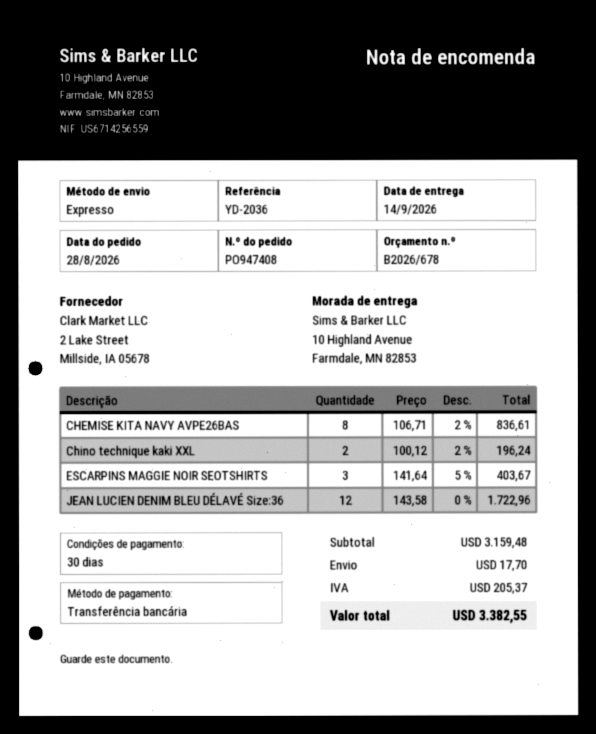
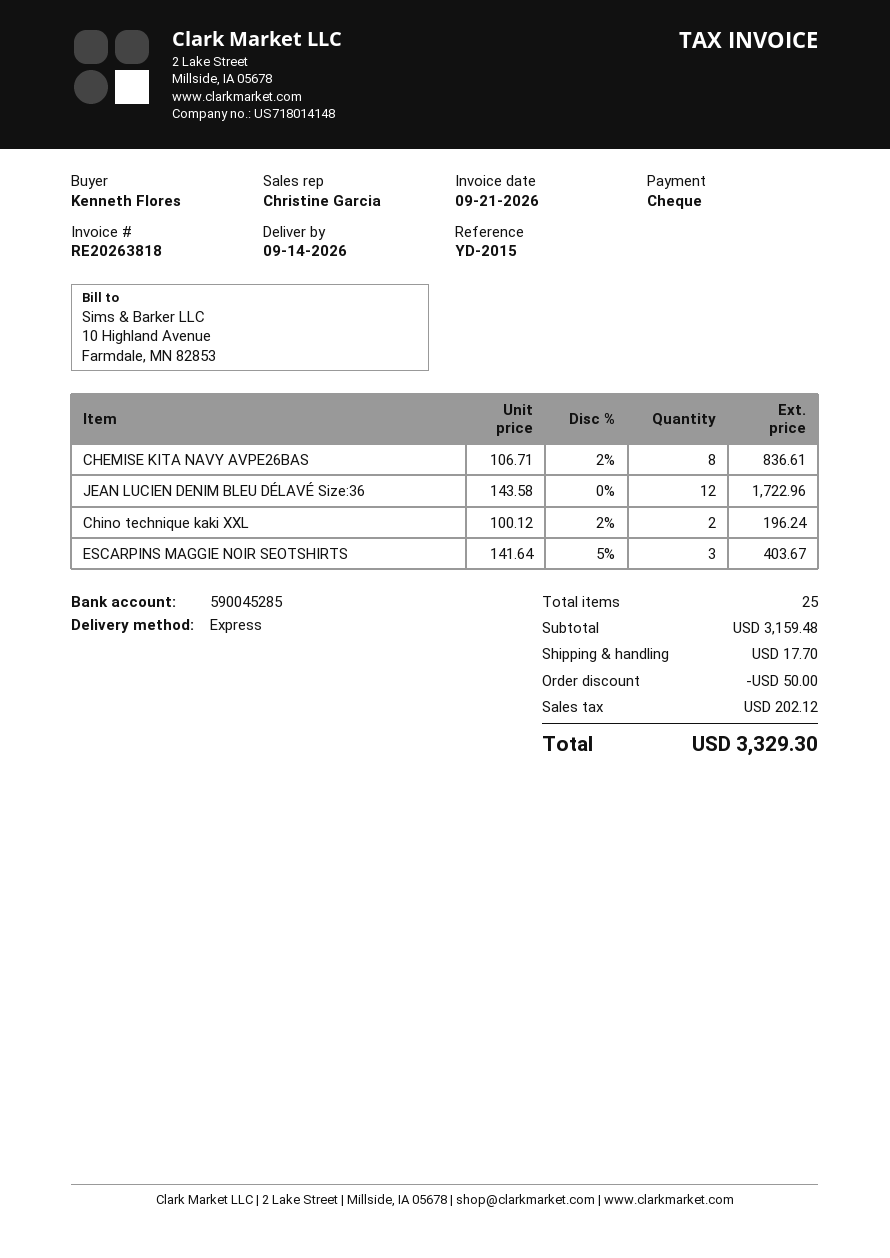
reference: YD-2036 -> YD-2015
payment method: bank transfer -> cheque
discount: none -> 50.00
tax: 205.37 -> 202.12
total: 3382.55 -> 3329.30

